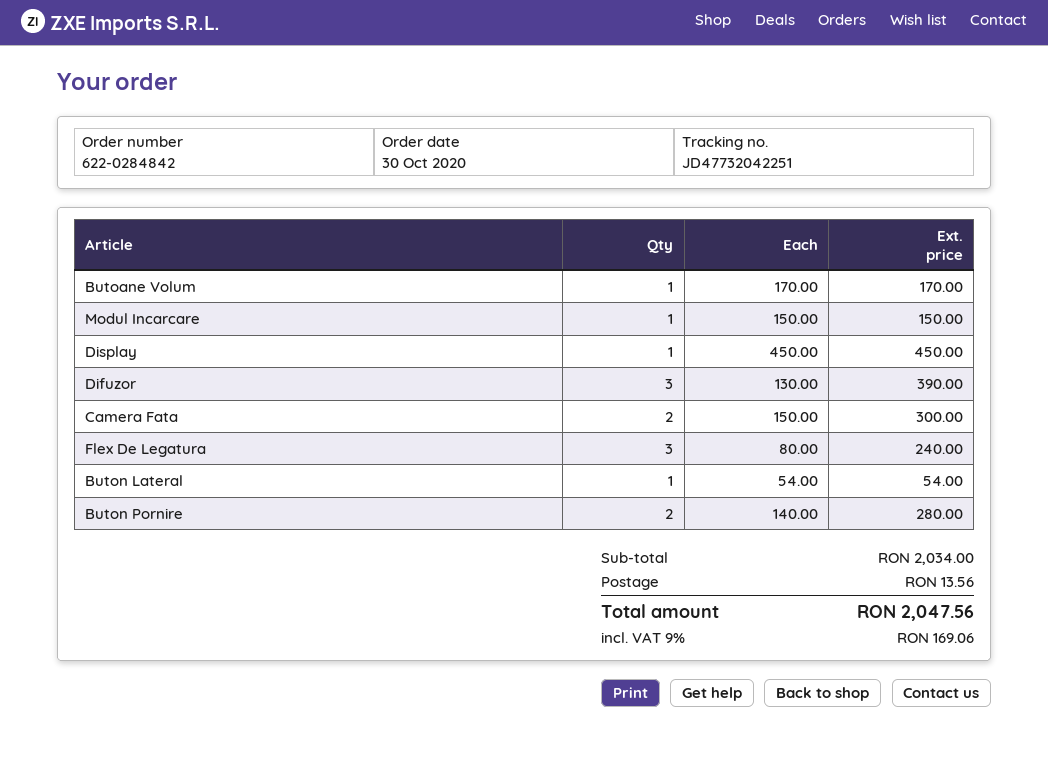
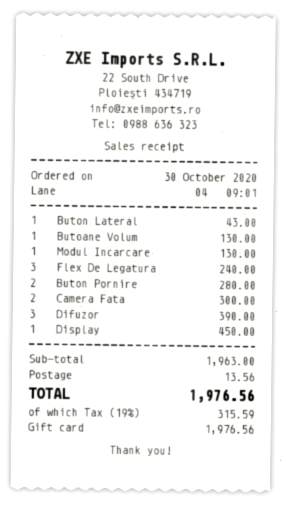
Butoane Volum: 1 for 170.00 -> 1 for 130.00
Modul Incarcare: 1 for 150.00 -> 1 for 130.00
Buton Lateral: 1 for 54.00 -> 1 for 43.00
subtotal: 2034.00 -> 1963.00
tax: 9% = 169.06 -> 19% = 315.59
total: 2047.56 -> 1976.56

